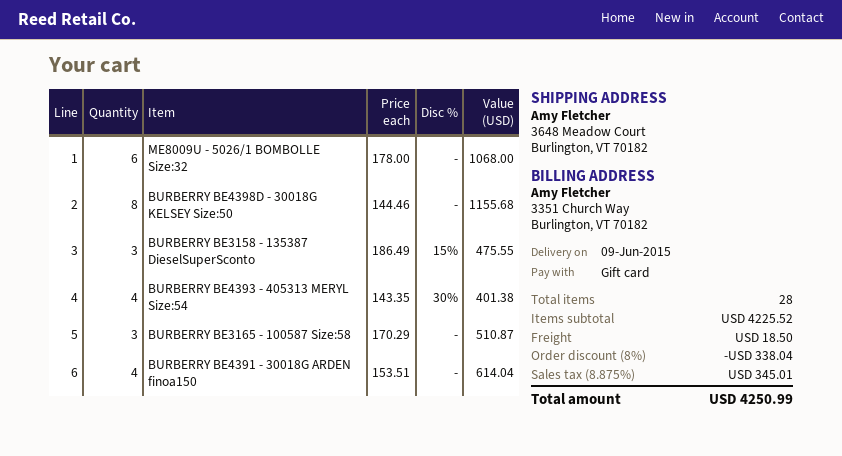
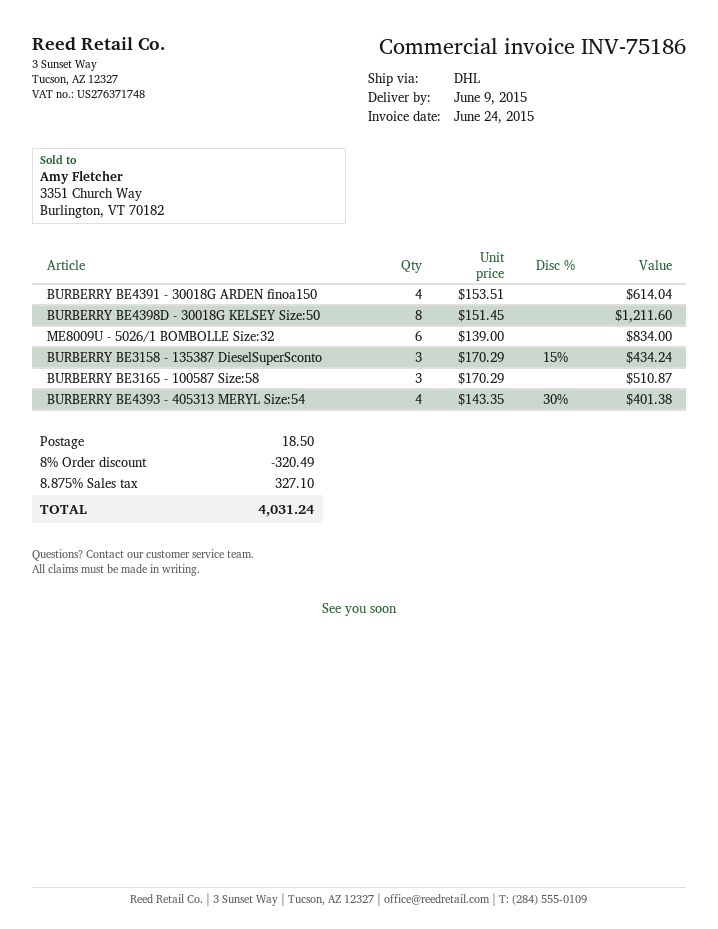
ME8009U - 5026/1 BOMBOLLE Size:32: 6 x 178.00 = 1068.00 -> 6 x 139.00 = 834.00
BURBERRY BE4398D - 30018G KELSEY Size:50: 8 x 144.46 = 1155.68 -> 8 x 151.45 = 1211.60
BURBERRY BE3158 - 135387 DieselSuperSconto: 3 x 186.49 - 15% = 475.55 -> 3 x 170.29 - 15% = 434.24
discount: 8% = 338.04 -> 8% = 320.49
tax: 8.875% = 345.01 -> 8.875% = 327.10
total: 4250.99 -> 4031.24

